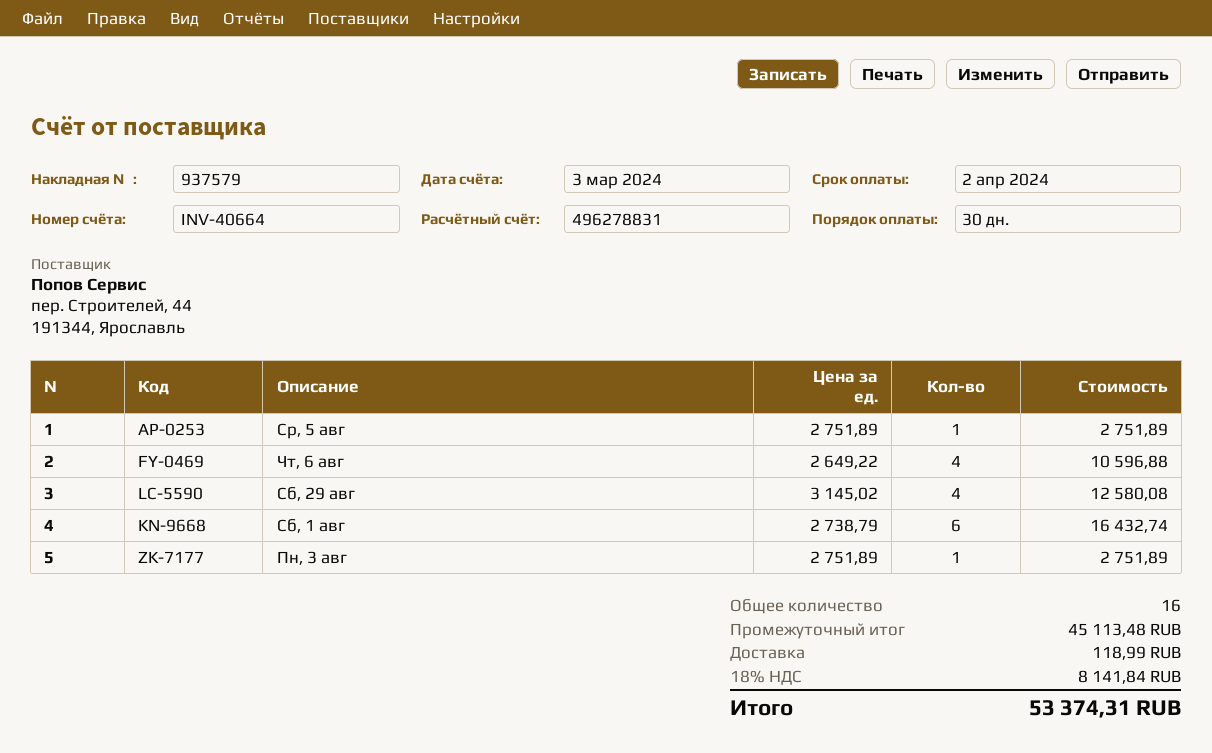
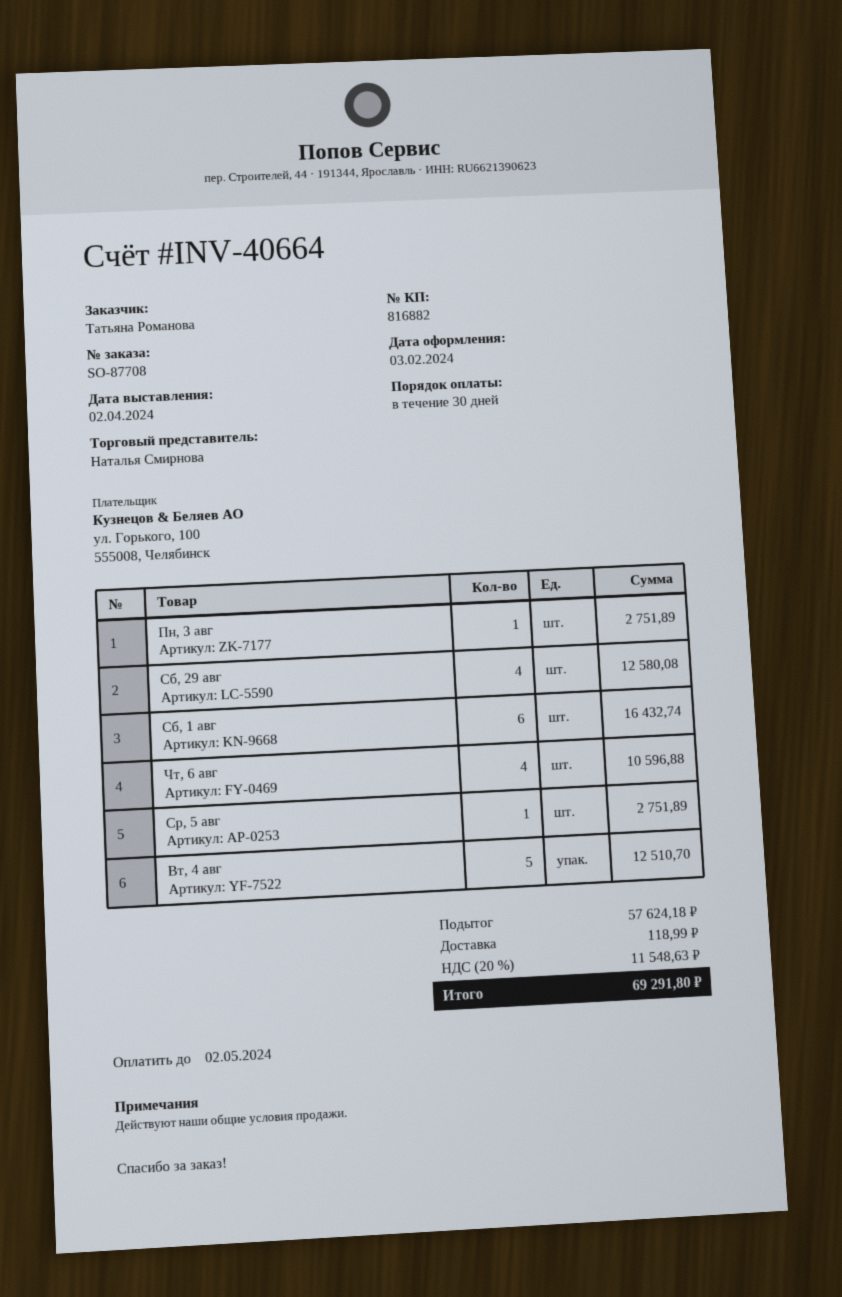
invoice date: 2024-03-03 -> 2024-04-02
due date: 2024-04-02 -> 2024-05-02
Вт, 4 авг: none -> 5 for 12510.70
subtotal: 45113.48 -> 57624.18
tax: 18% = 8141.84 -> 20% = 11548.63
total: 53374.31 -> 69291.80

